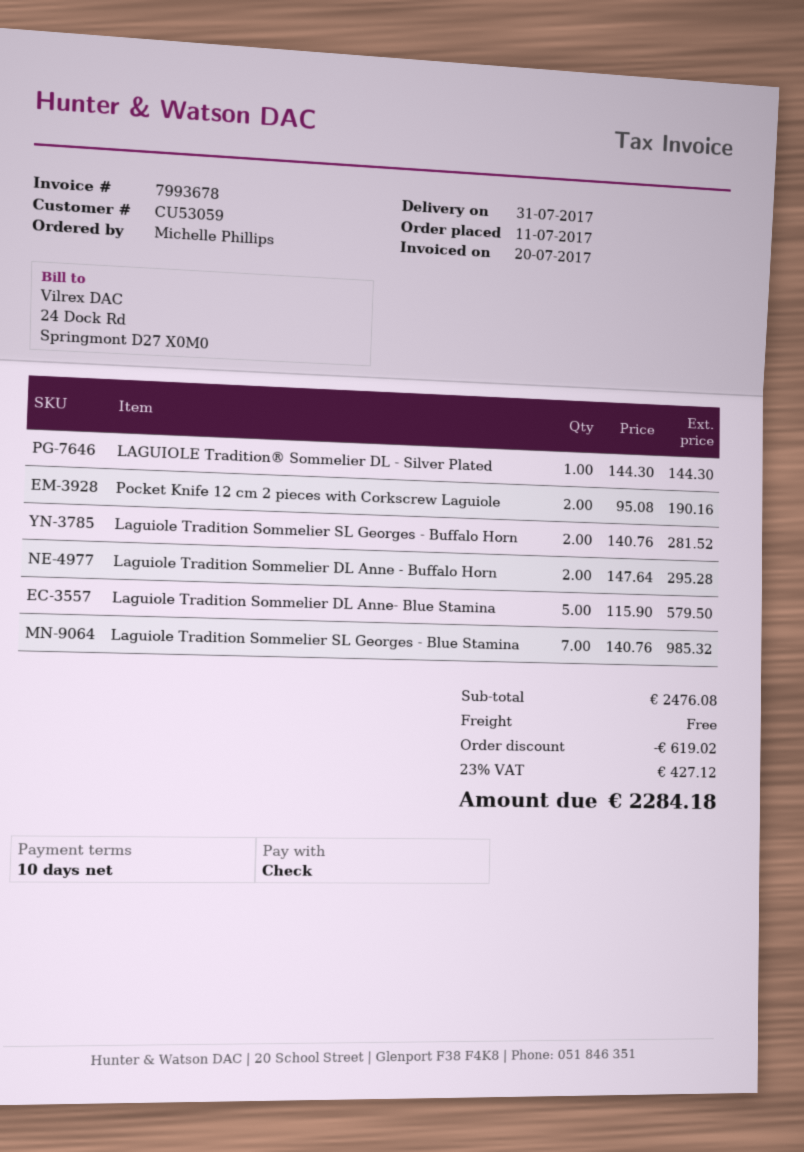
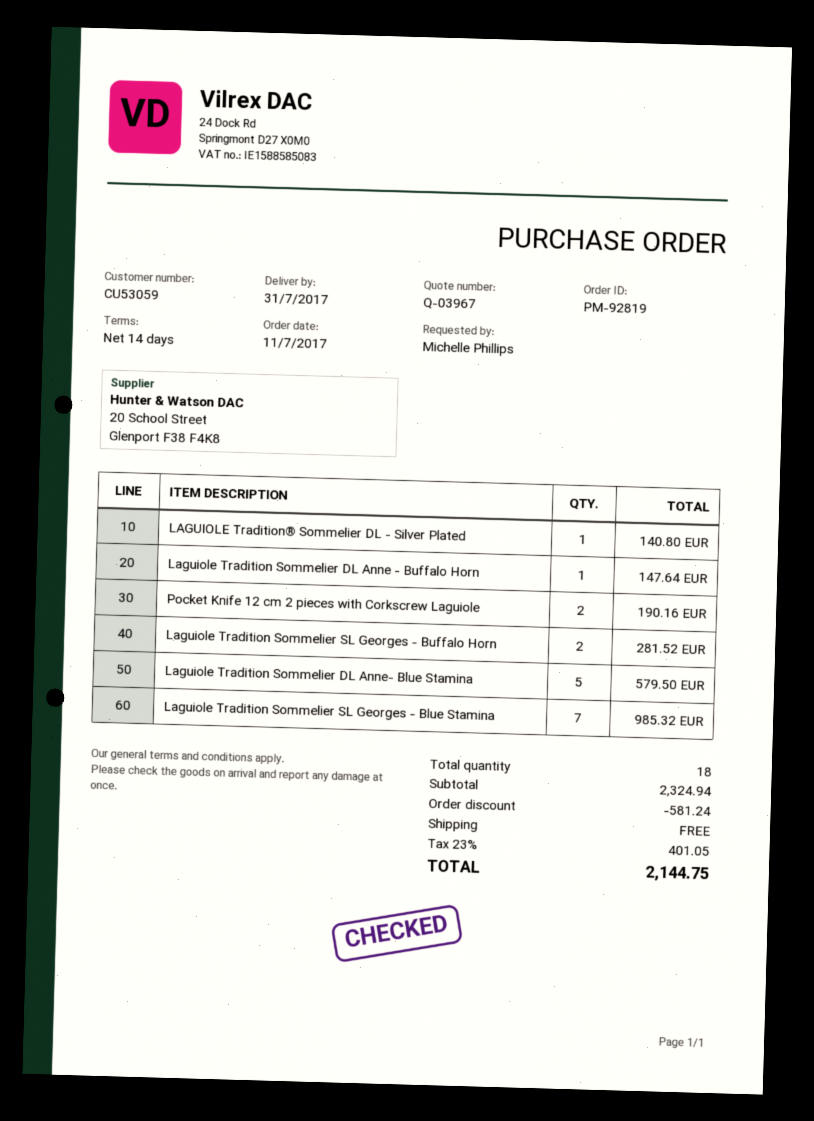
payment terms: 10 days -> 14 days
LAGUIOLE Tradition® Sommelier DL - Silver Plated: 1 for 144.30 -> 1 for 140.80
Laguiole Tradition Sommelier DL Anne - Buffalo Horn: 2 for 295.28 -> 1 for 147.64
subtotal: 2476.08 -> 2324.94
discount: 619.02 -> 581.24
tax: 23% = 427.12 -> 23% = 401.05
total: 2284.18 -> 2144.75

